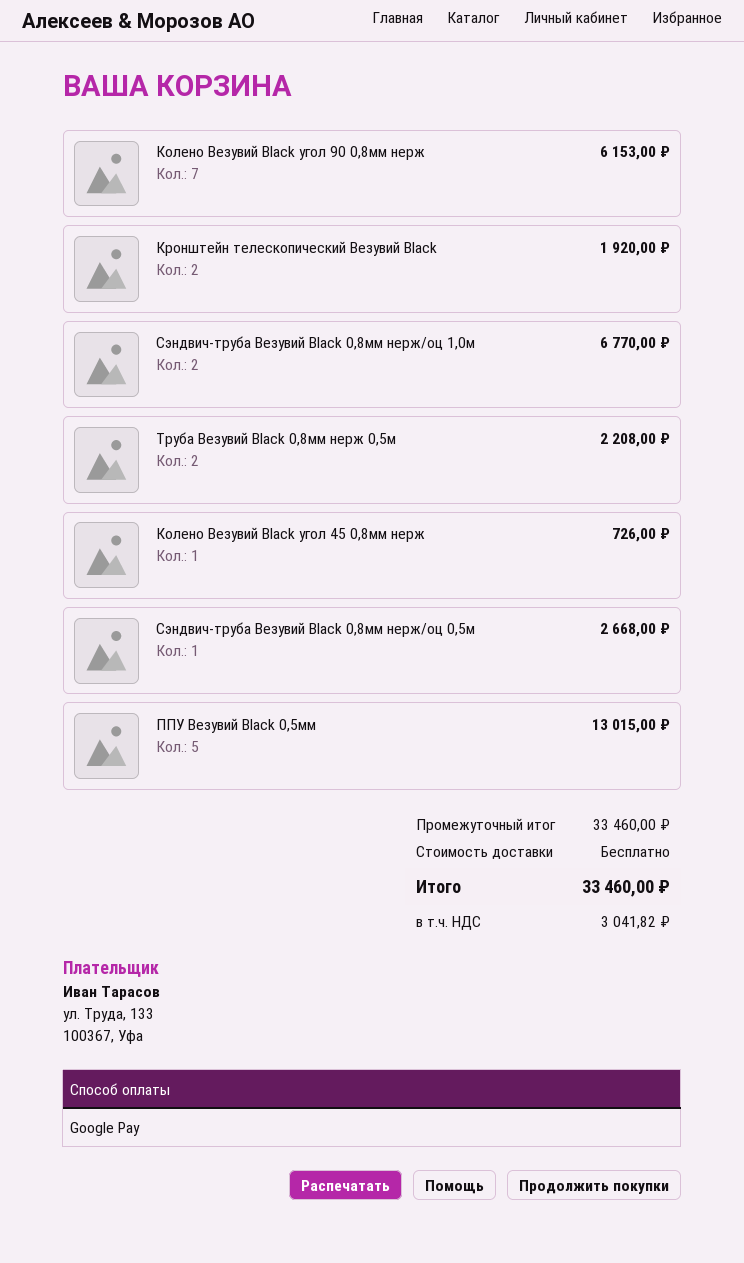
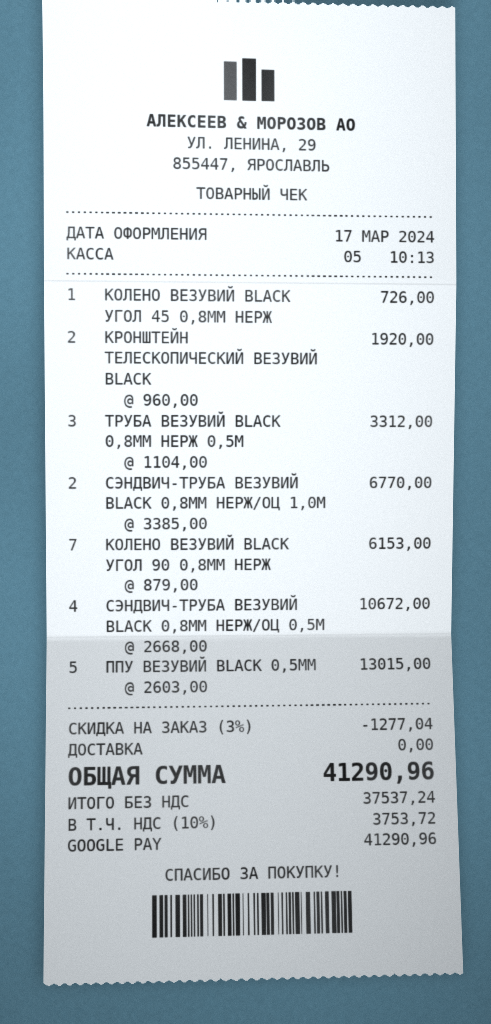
Труба Везувий Black 0,8мм нерж 0,5м: 2 for 2208.00 -> 3 for 3312.00
Сэндвич-труба Везувий Black 0,8мм нерж/оц 0,5м: 1 for 2668.00 -> 4 for 10672.00
discount: none -> 3% = 1277.04
tax: 3041.82 -> 3753.72
total: 33460.00 -> 41290.96

